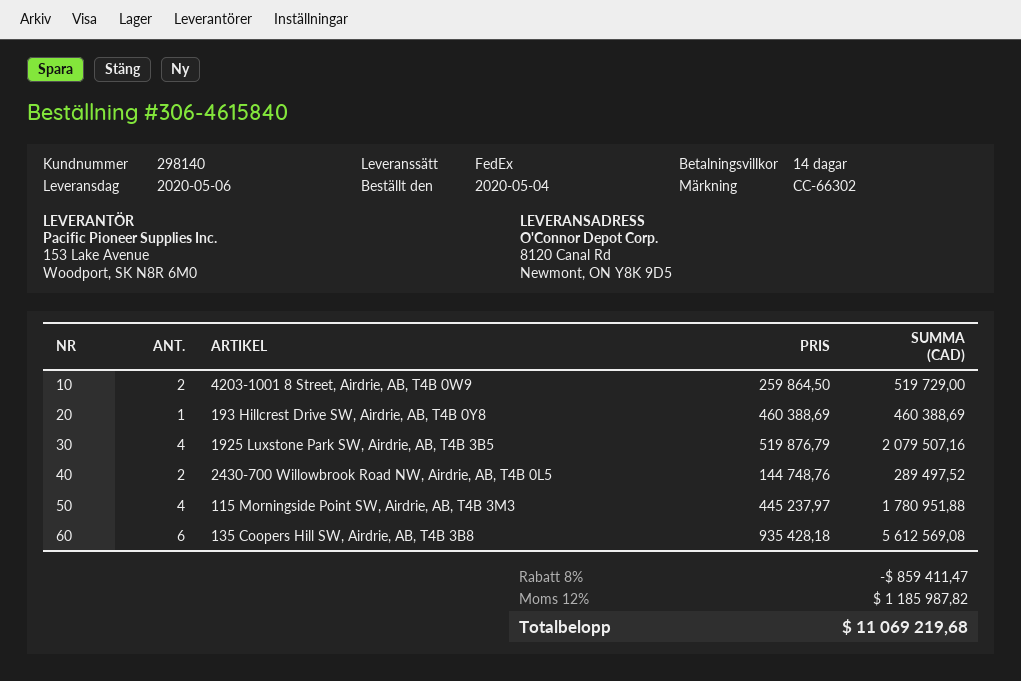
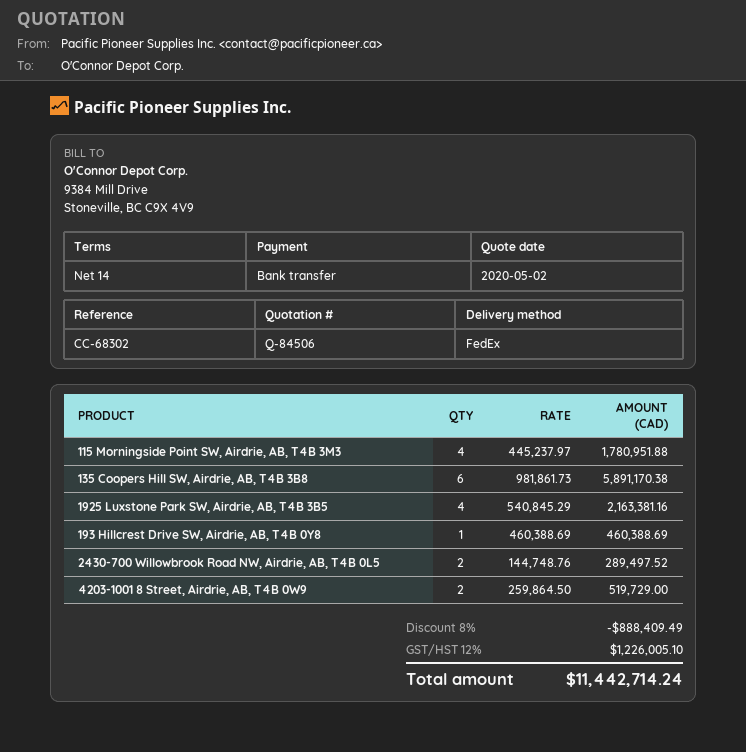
reference: CC-66302 -> CC-68302
1925 Luxstone Park SW, Airdrie, AB, T4B 3B5: 4 x 519876.79 = 2079507.16 -> 4 x 540845.29 = 2163381.16
135 Coopers Hill SW, Airdrie, AB, T4B 3B8: 6 x 935428.18 = 5612569.08 -> 6 x 981861.73 = 5891170.38
discount: 8% = 859411.47 -> 8% = 888409.49
tax: 12% = 1185987.82 -> 12% = 1226005.10
total: 11069219.68 -> 11442714.24

